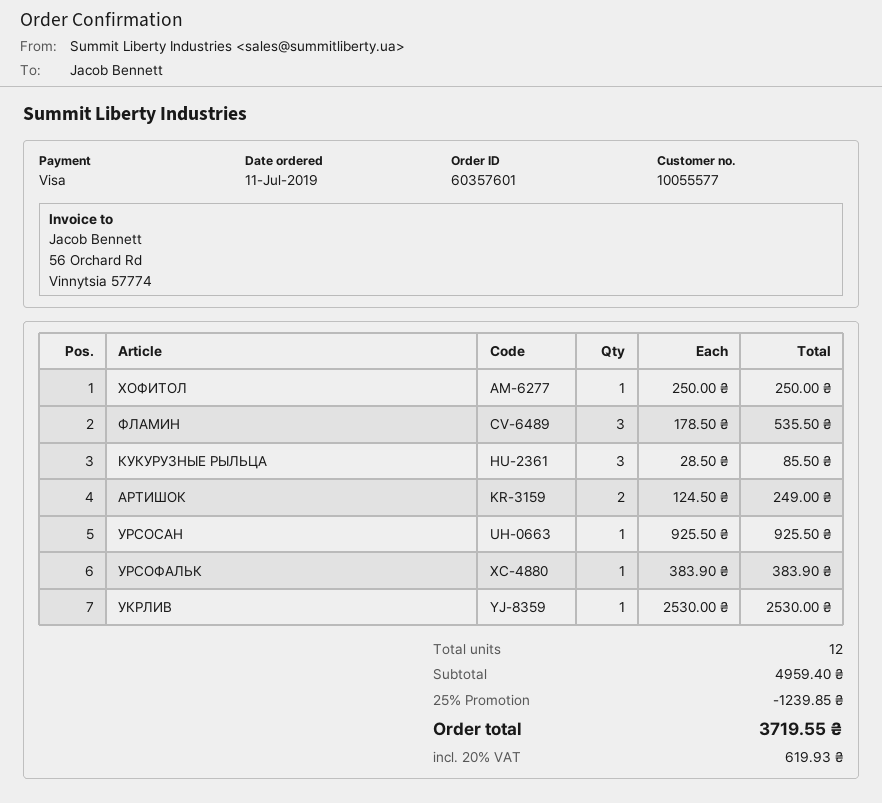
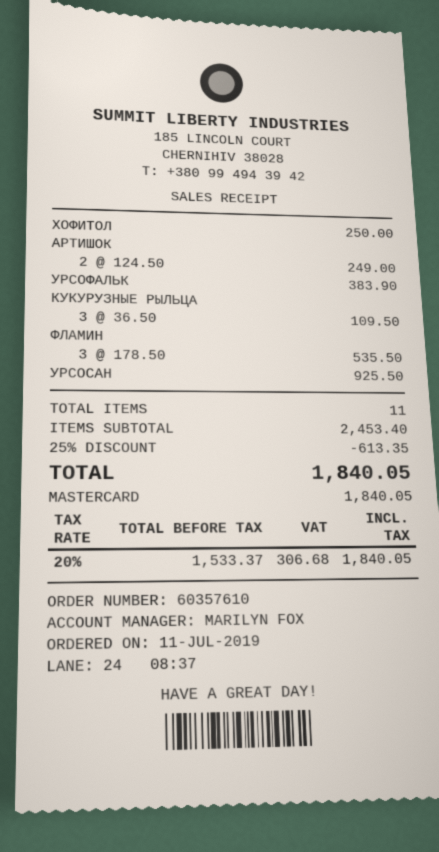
order number: 60357601 -> 60357610
payment method: Visa -> Mastercard
КУКУРУЗНЫЕ РЫЛЬЦА: 3 x 28.50 = 85.50 -> 3 x 36.50 = 109.50
УКРЛИВ: 1 x 2530.00 = 2530.00 -> none
total quantity: 12 -> 11
subtotal: 4959.40 -> 2453.40
discount: 25% = 1239.85 -> 25% = 613.35
tax: 20% = 619.93 -> 20% = 306.68
total: 3719.55 -> 1840.05

